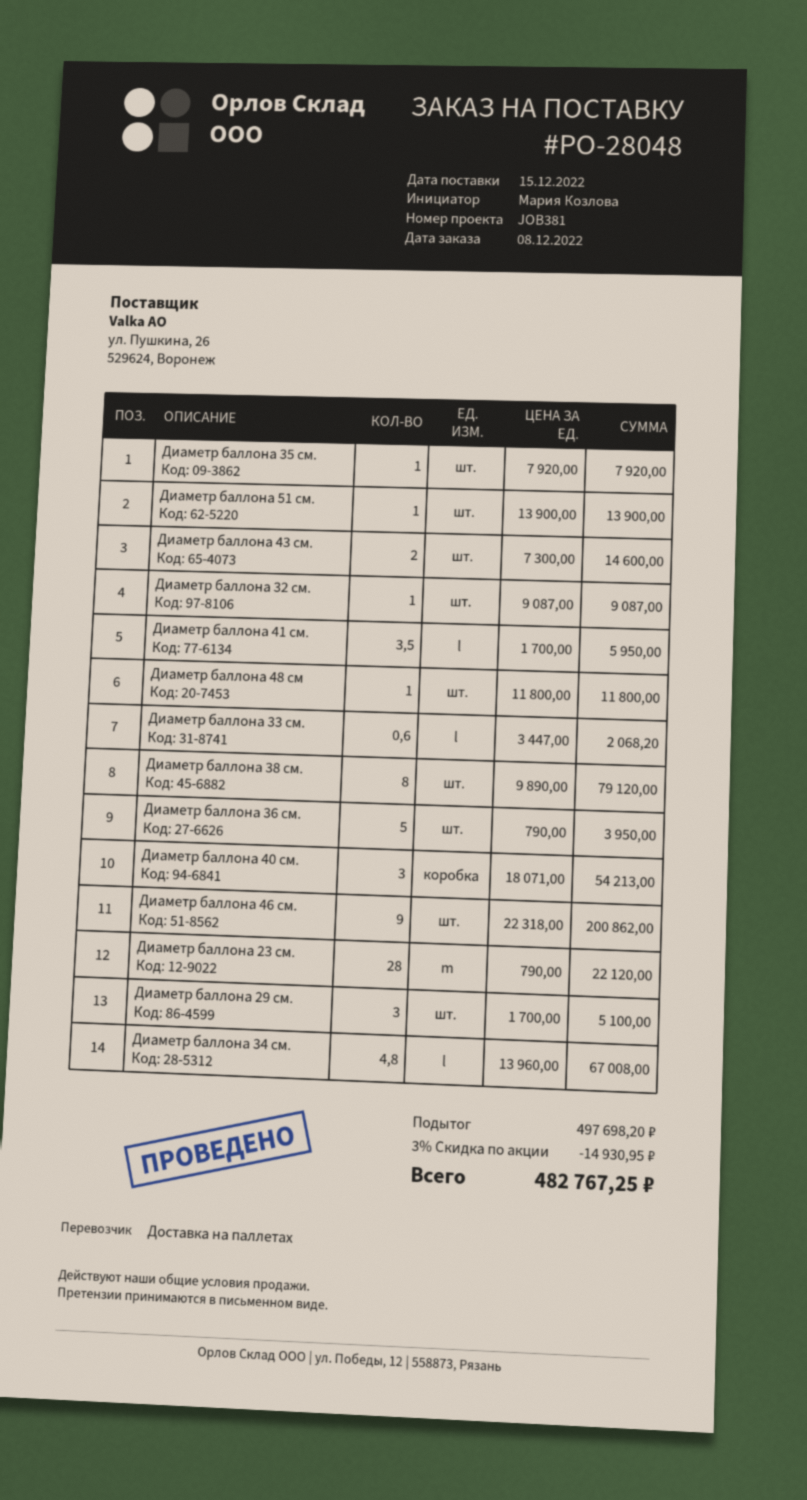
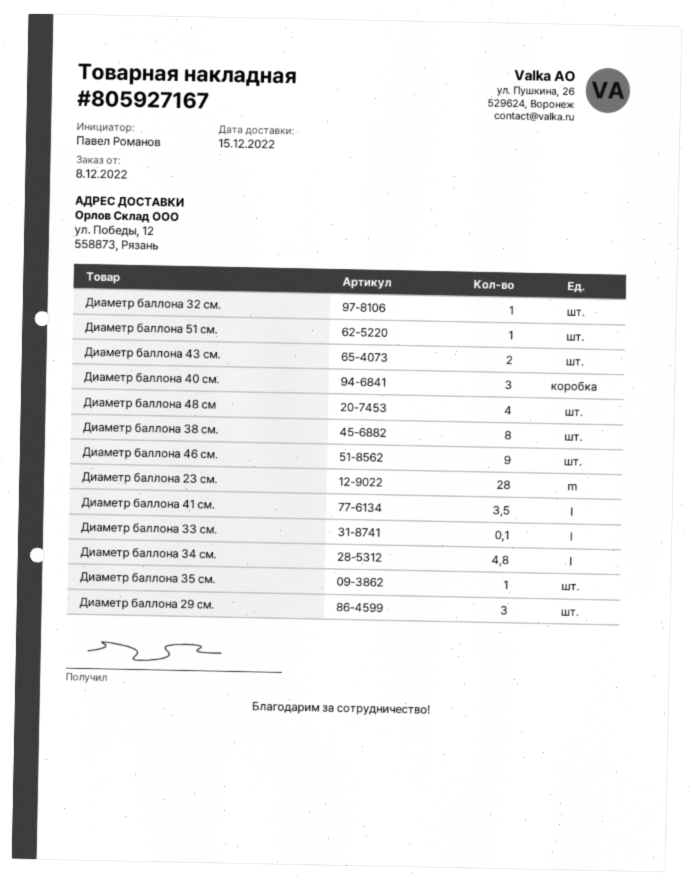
ordered by: Мария Козлова -> Павел Романов
Диаметр баллона 48 см: 1 -> 4
Диаметр баллона 33 см.: 0.6 -> 0.1
Диаметр баллона 36 см.: 5 -> none

